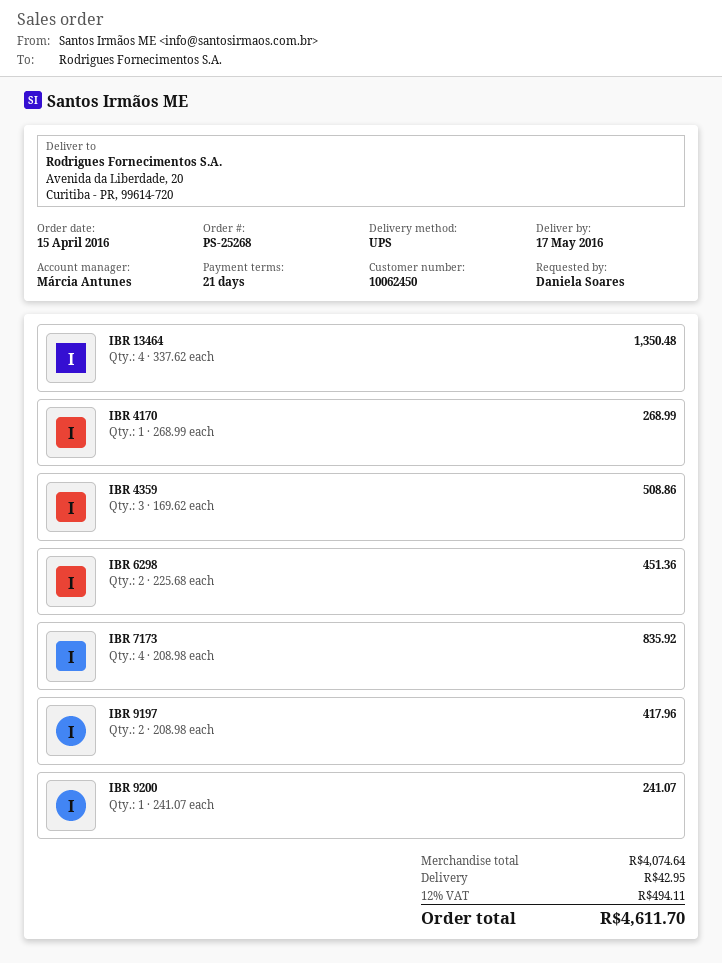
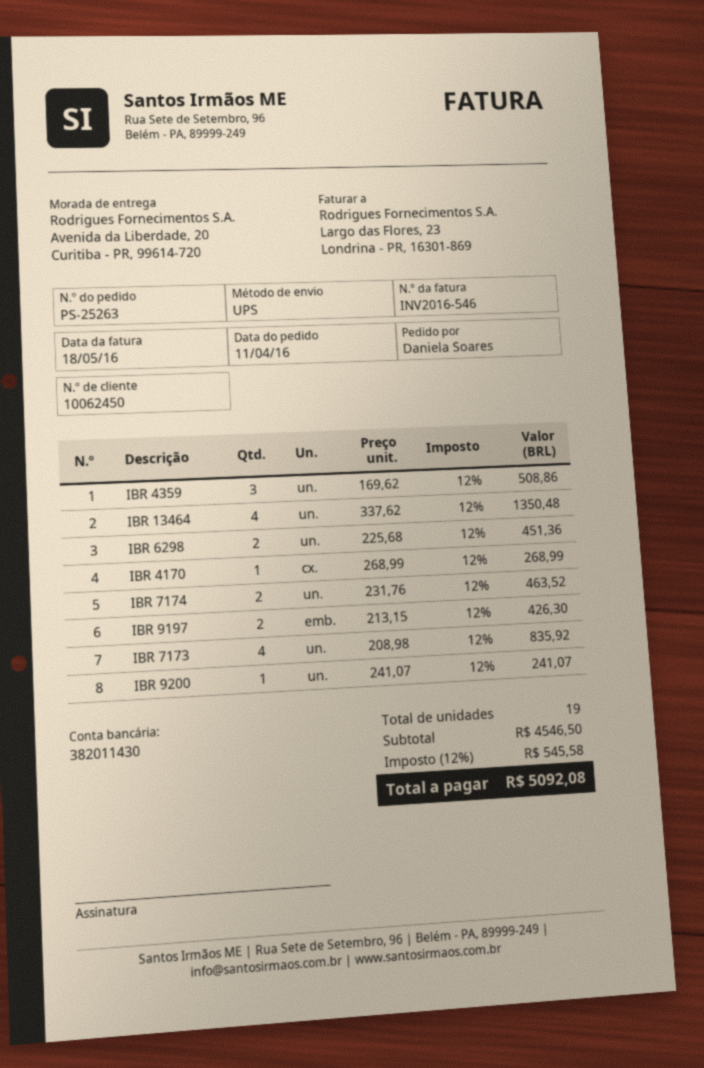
order number: PS-25268 -> PS-25263
order date: 2016-04-15 -> 2016-04-11
IBR 9197: 2 x 208.98 = 417.96 -> 2 x 213.15 = 426.30
IBR 7174: none -> 2 x 231.76 = 463.52
subtotal: 4074.64 -> 4546.50
shipping: 42.95 -> none
tax: 12% = 494.11 -> 12% = 545.58
total: 4611.70 -> 5092.08

